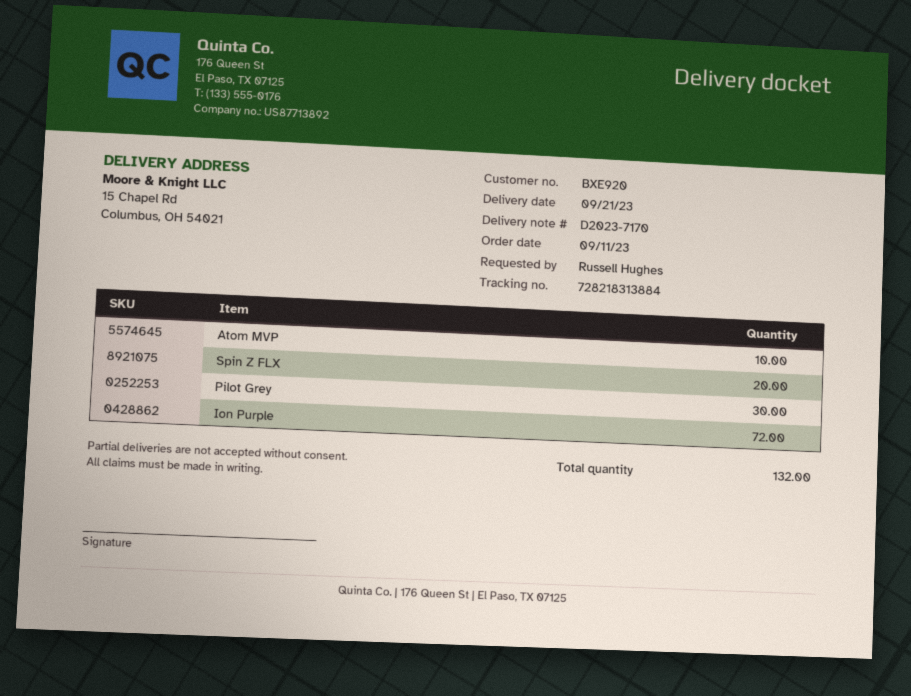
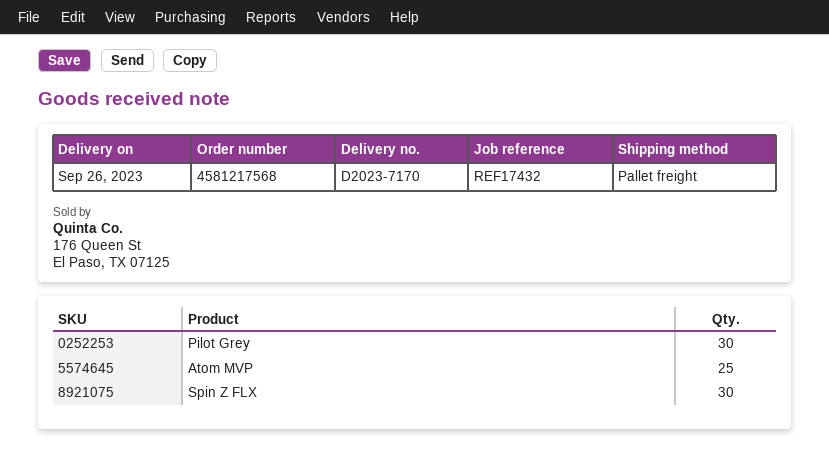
delivery date: 2023-09-21 -> 2023-09-26
Atom MVP: 10 -> 25
Spin Z FLX: 20 -> 30
Ion Purple: 72 -> none

